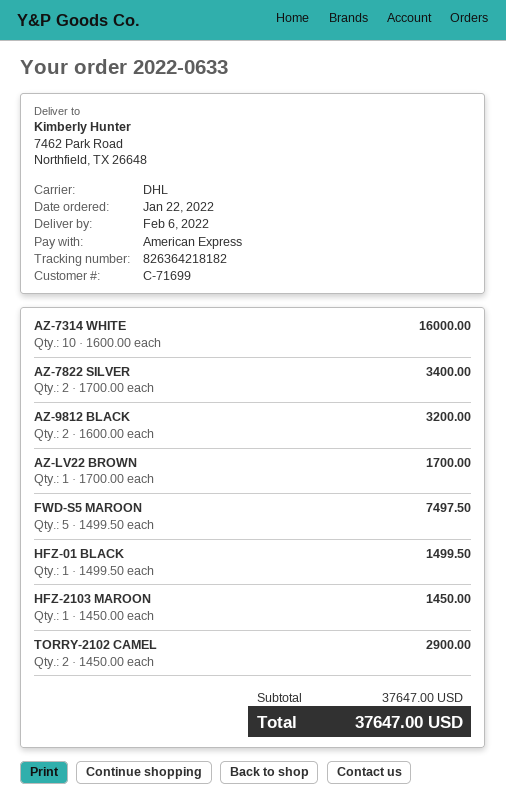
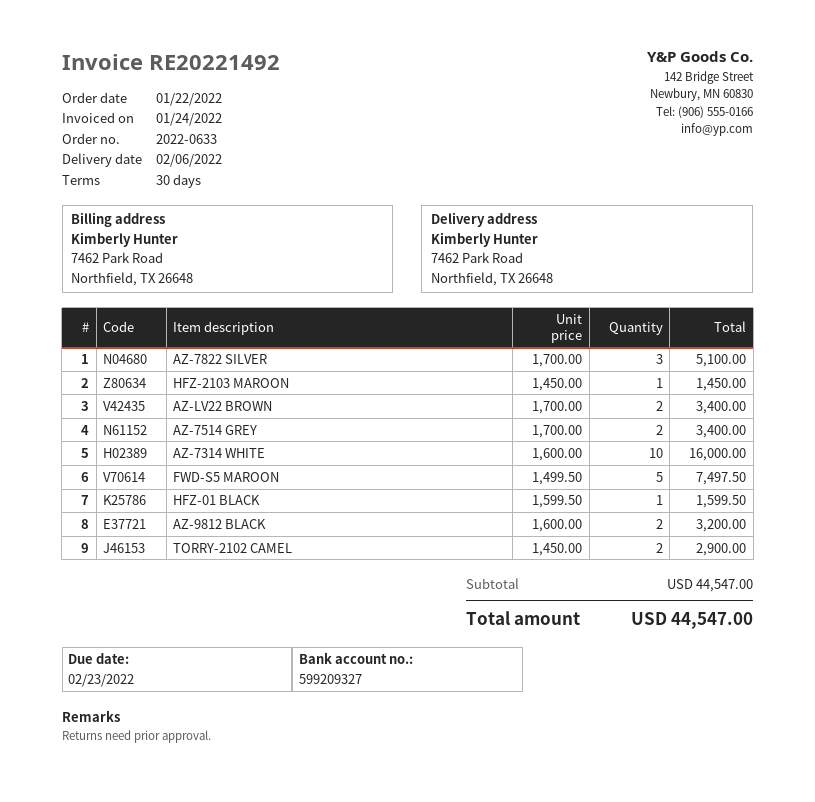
AZ-7822 SILVER: 2 x 1700.00 = 3400.00 -> 3 x 1700.00 = 5100.00
AZ-LV22 BROWN: 1 x 1700.00 = 1700.00 -> 2 x 1700.00 = 3400.00
HFZ-01 BLACK: 1 x 1499.50 = 1499.50 -> 1 x 1599.50 = 1599.50
AZ-7514 GREY: none -> 2 x 1700.00 = 3400.00
subtotal: 37647.00 -> 44547.00
total: 37647.00 -> 44547.00

